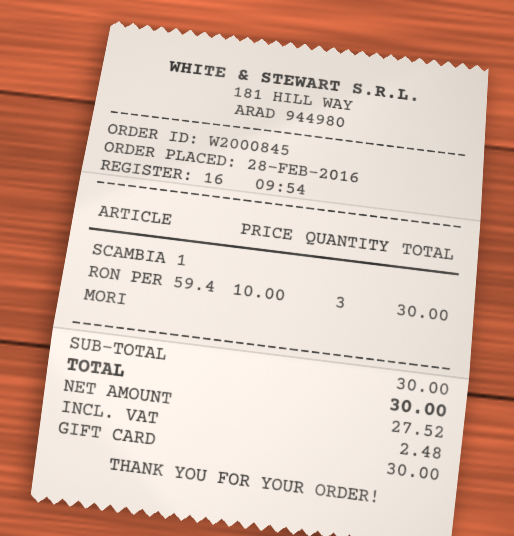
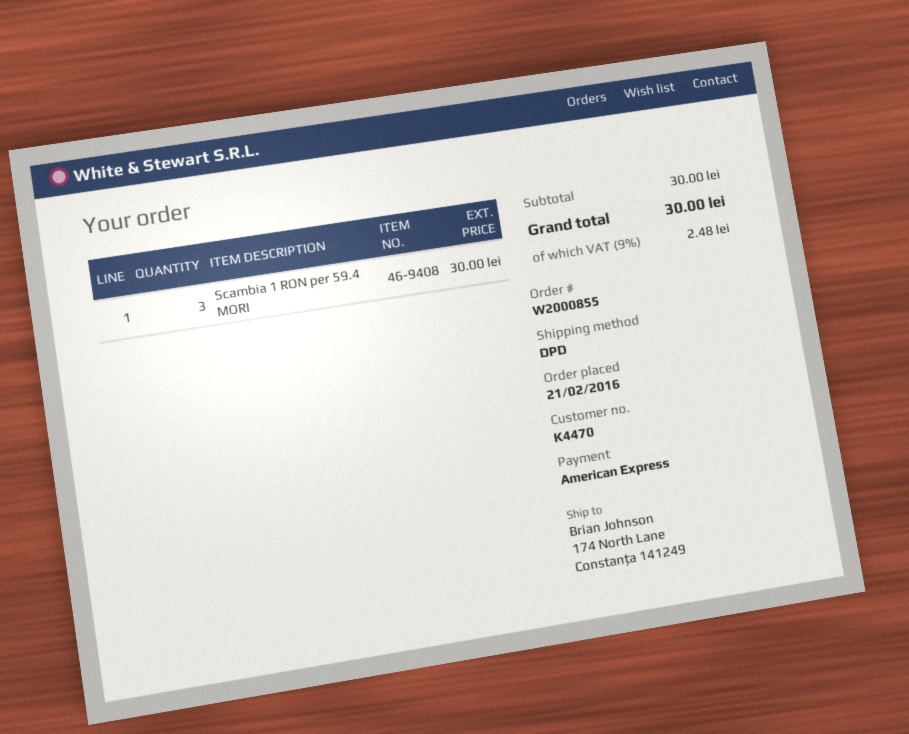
order number: W2000845 -> W2000855
order date: 2016-02-28 -> 2016-02-21
payment method: gift card -> American Express

